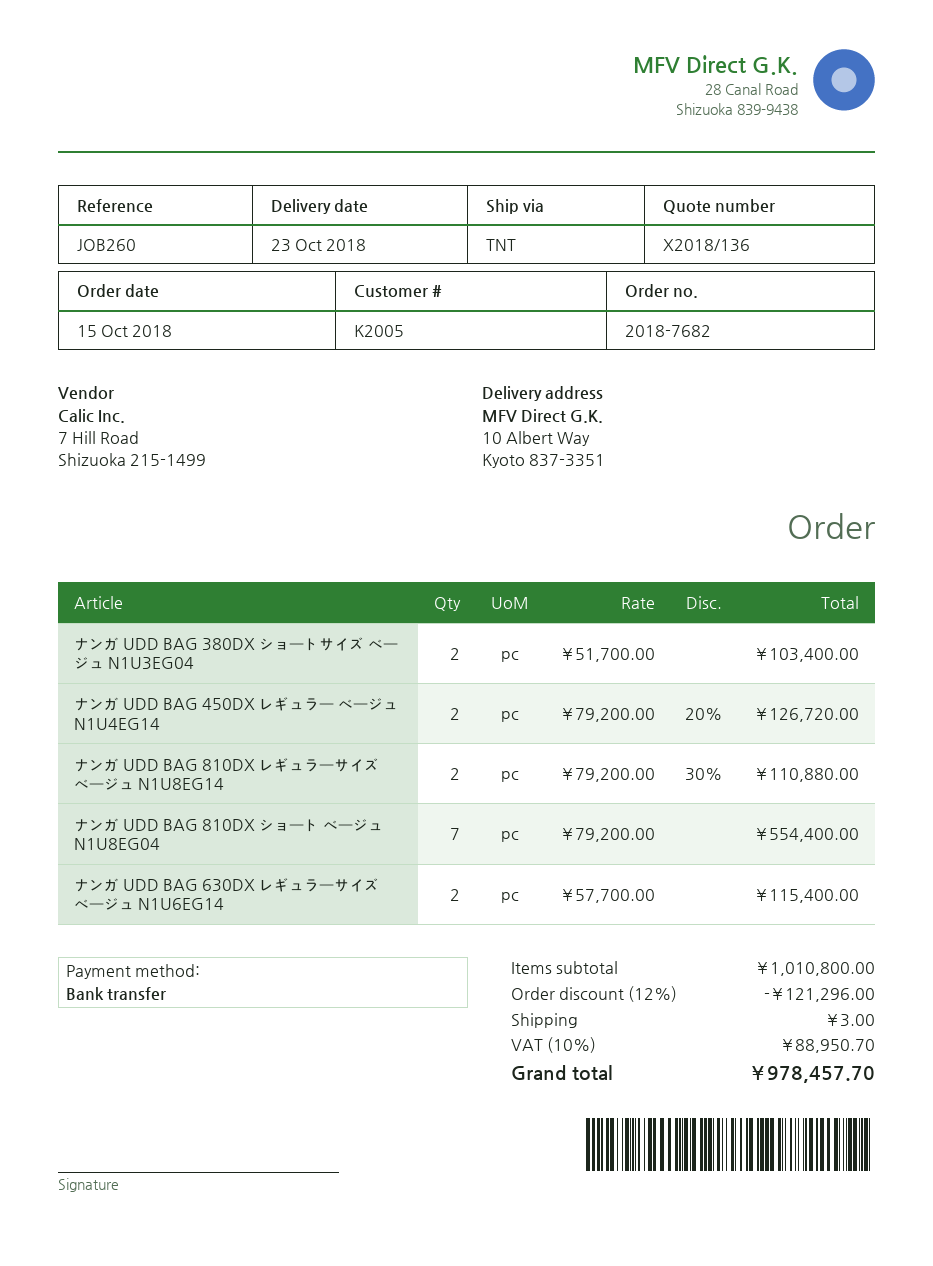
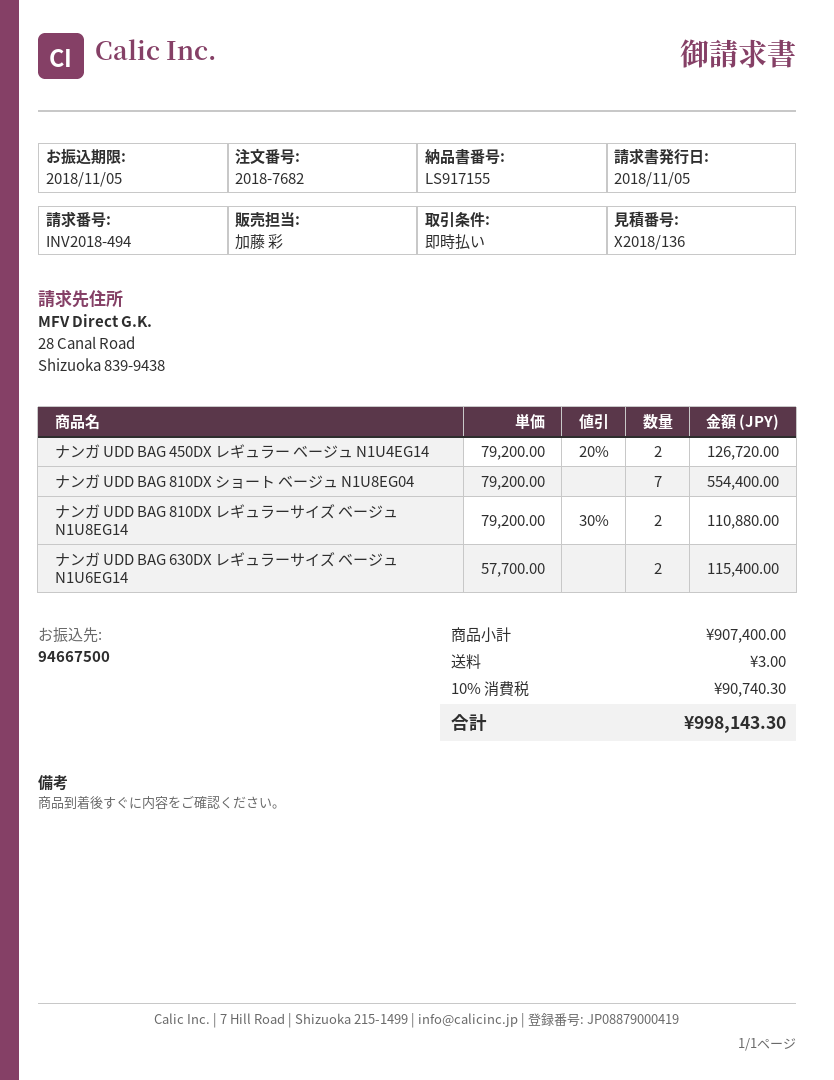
ナンガ UDD BAG 380DX ショートサイズ ベージュ N1U3EG04: 2 x 51700.00 = 103400.00 -> none
subtotal: 1010800.00 -> 907400.00
discount: 12% = 121296.00 -> none
tax: 10% = 88950.70 -> 10% = 90740.30
total: 978457.70 -> 998143.30

